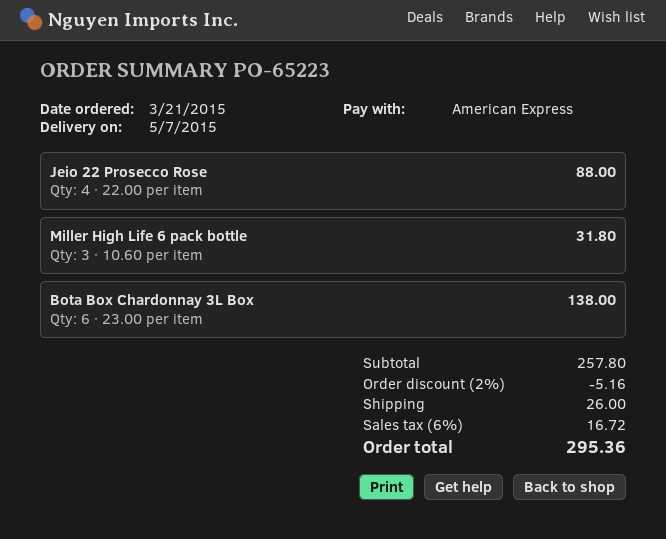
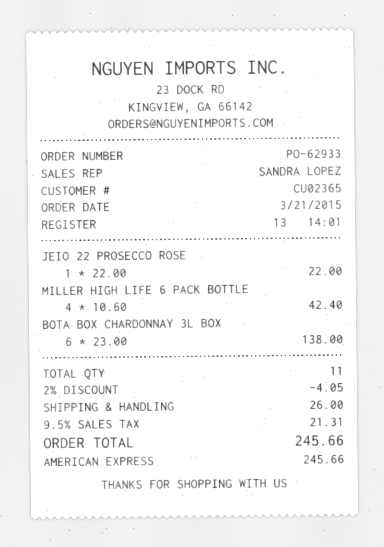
order number: PO-65223 -> PO-62933
Jeio 22 Prosecco Rose: 4 x 22.00 = 88.00 -> 1 x 22.00 = 22.00
Miller High Life 6 pack bottle: 3 x 10.60 = 31.80 -> 4 x 10.60 = 42.40
discount: 2% = 5.16 -> 2% = 4.05
tax: 6% = 16.72 -> 9.5% = 21.31
total: 295.36 -> 245.66

